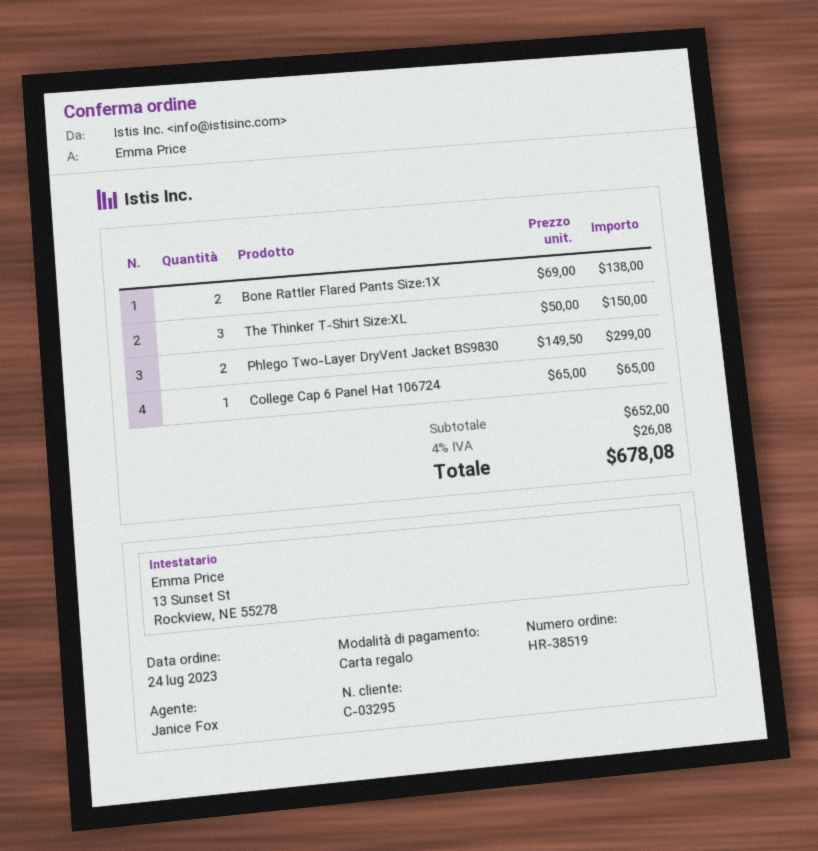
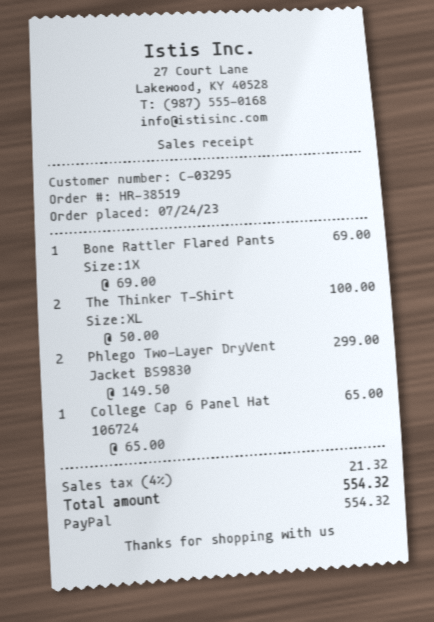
payment method: gift card -> PayPal
Bone Rattler Flared Pants Size:1X: 2 x 69.00 = 138.00 -> 1 x 69.00 = 69.00
The Thinker T-Shirt Size:XL: 3 x 50.00 = 150.00 -> 2 x 50.00 = 100.00
tax: 4% = 26.08 -> 4% = 21.32
total: 678.08 -> 554.32

